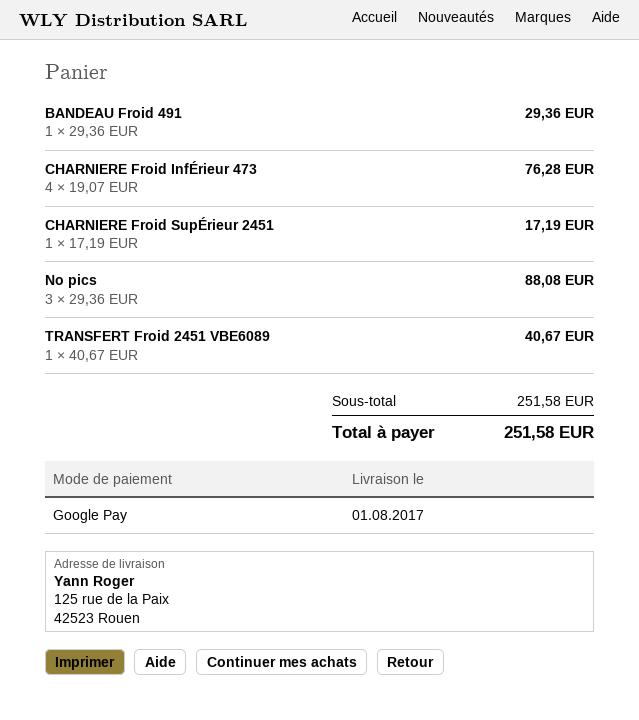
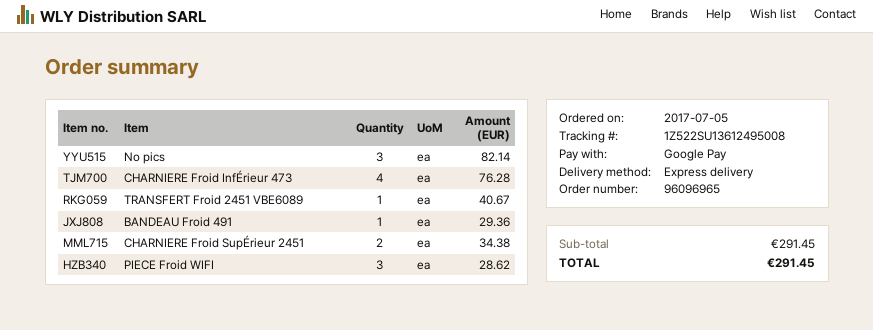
CHARNIERE Froid SupÉrieur 2451: 1 for 17.19 -> 2 for 34.38
No pics: 3 for 88.08 -> 3 for 82.14
PIECE Froid WIFI: none -> 3 for 28.62
subtotal: 251.58 -> 291.45
total: 251.58 -> 291.45

